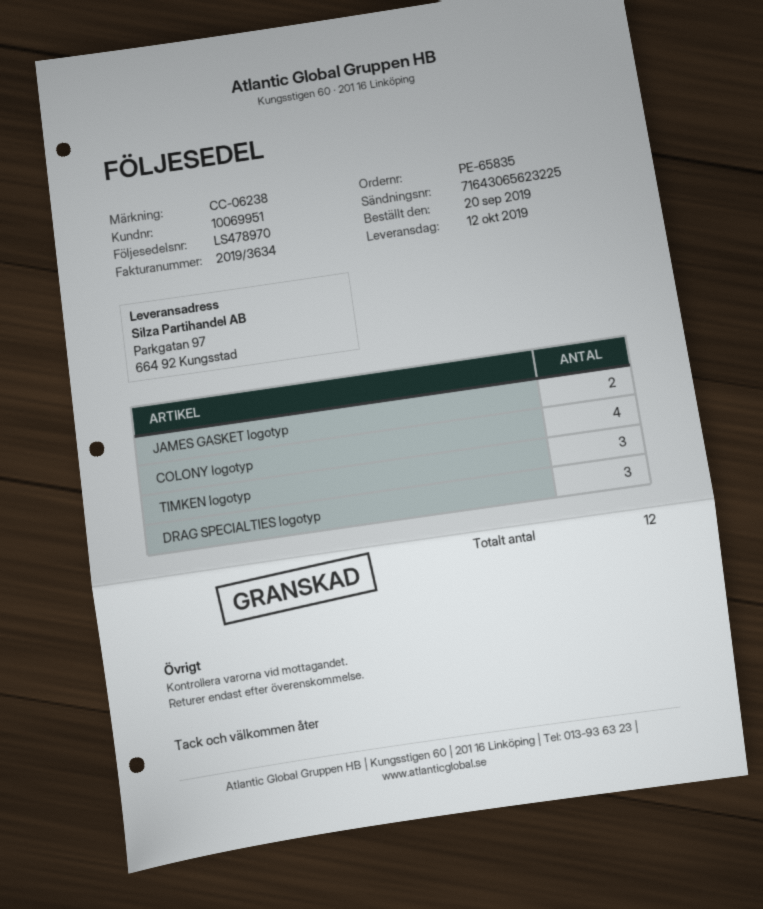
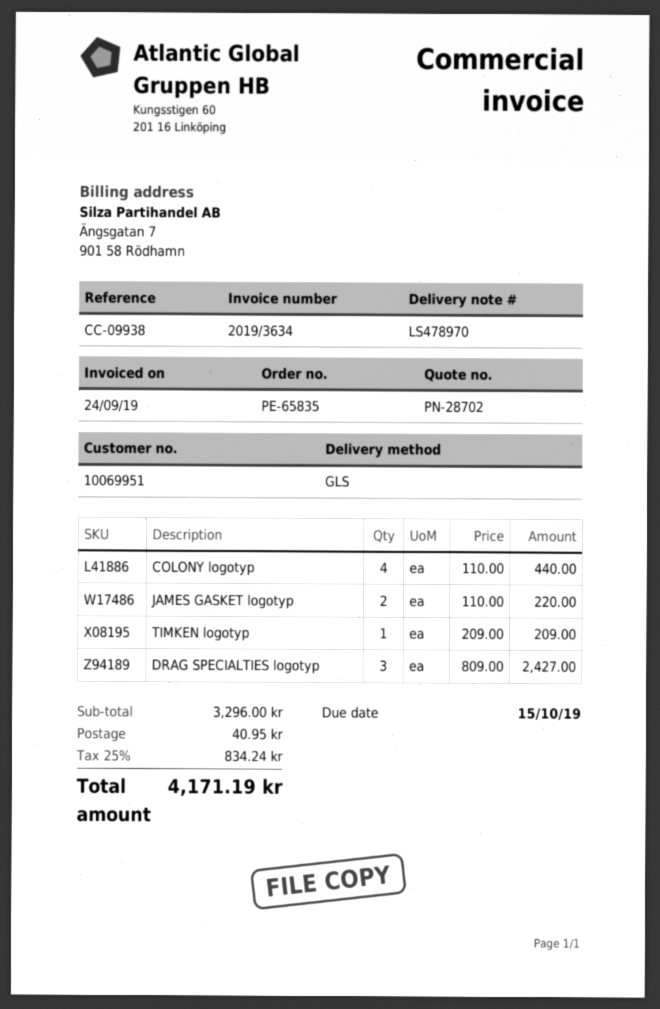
reference: CC-06238 -> CC-09938
TIMKEN logotyp: 3 -> 1

